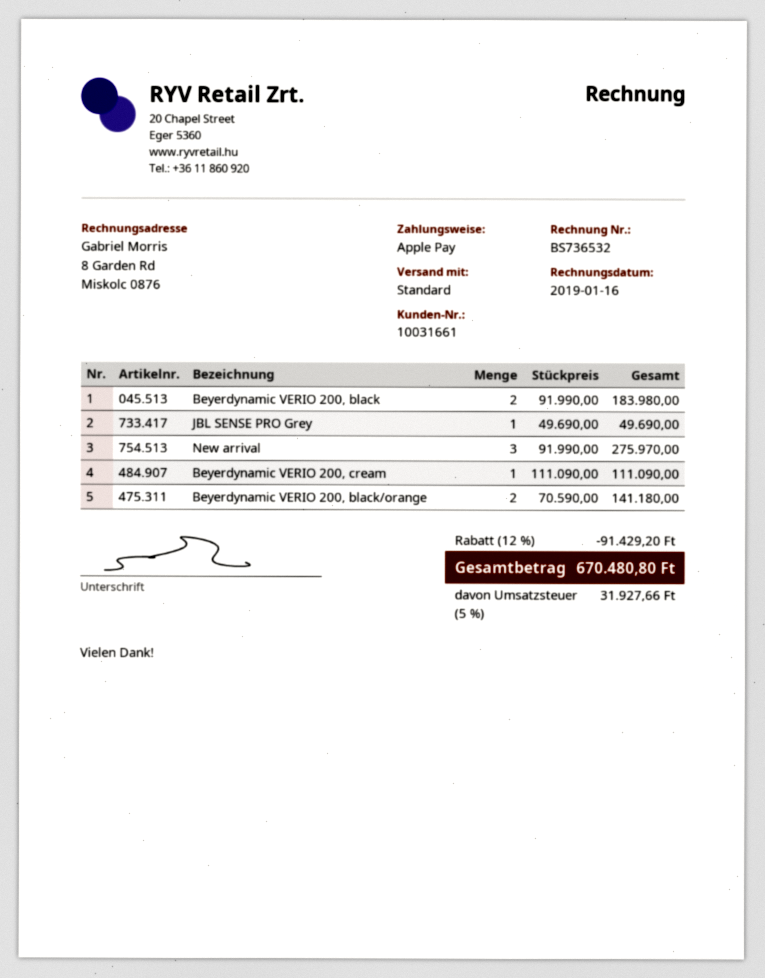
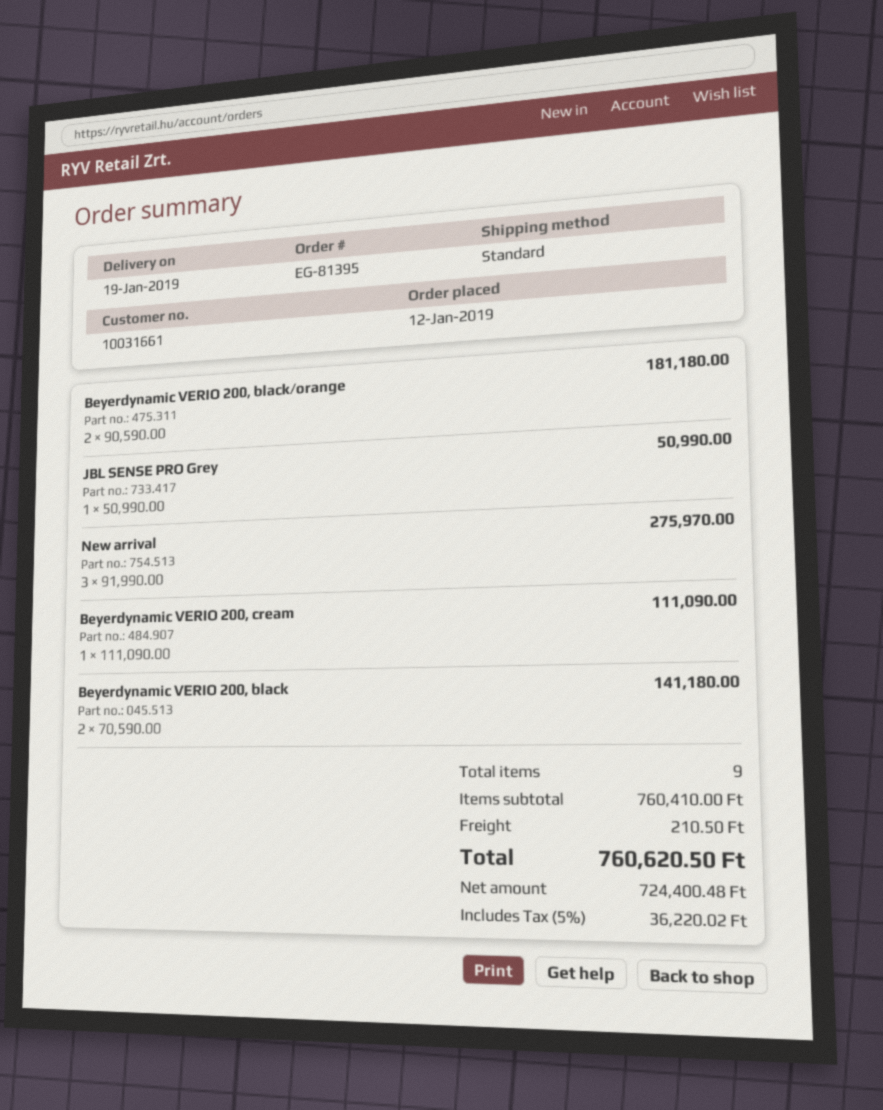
Beyerdynamic VERIO 200, black: 2 x 91990.00 = 183980.00 -> 2 x 70590.00 = 141180.00
JBL SENSE PRO Grey: 1 x 49690.00 = 49690.00 -> 1 x 50990.00 = 50990.00
Beyerdynamic VERIO 200, black/orange: 2 x 70590.00 = 141180.00 -> 2 x 90590.00 = 181180.00
discount: 12% = 91429.20 -> none
shipping: none -> 210.50
tax: 5% = 31927.66 -> 5% = 36220.02
total: 670480.80 -> 760620.50

